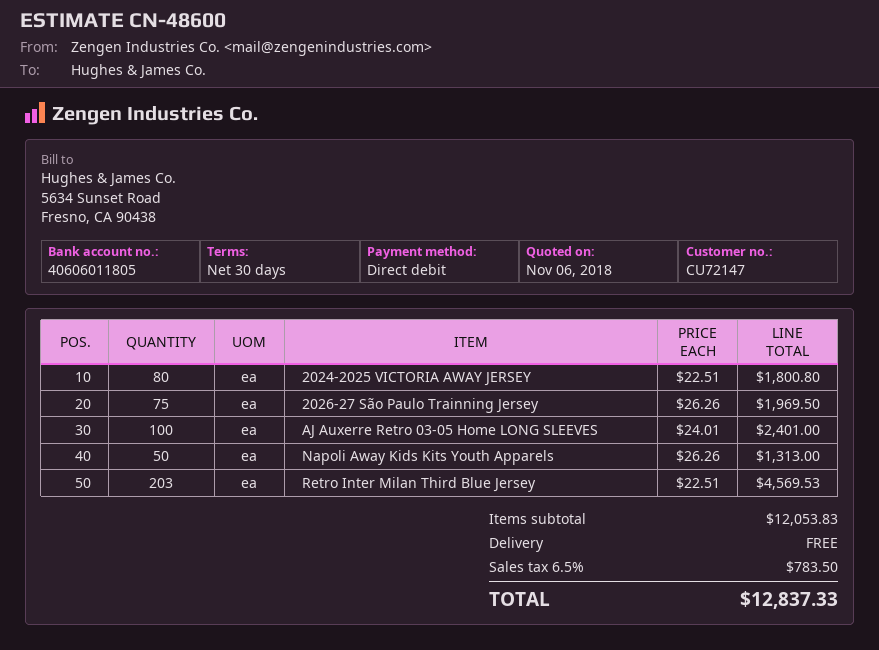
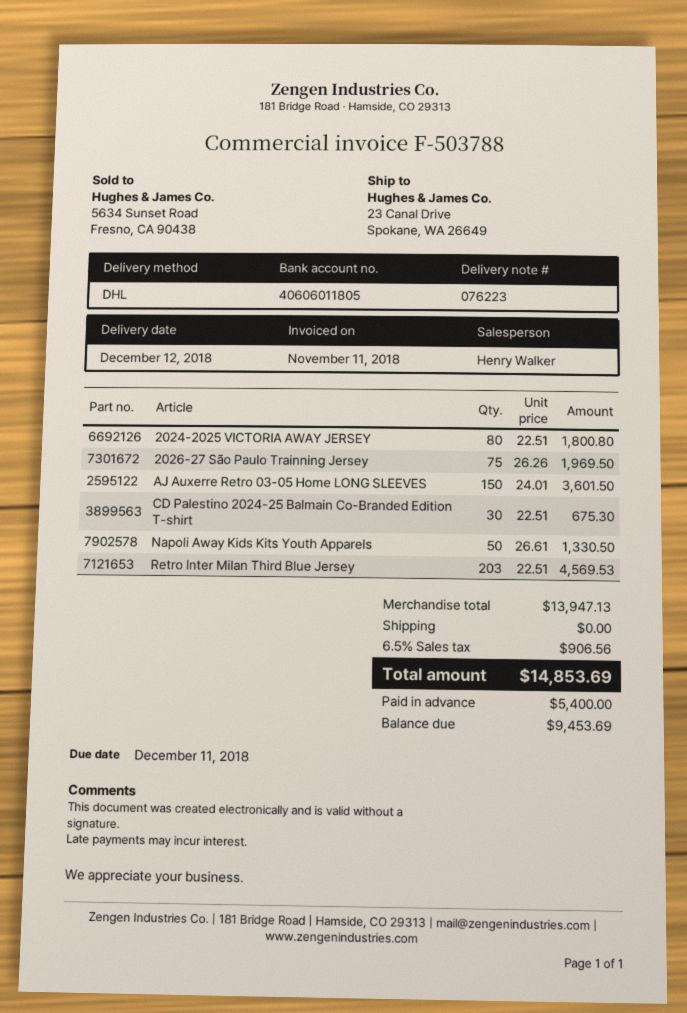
AJ Auxerre Retro 03-05 Home LONG SLEEVES: 100 x 24.01 = 2401.00 -> 150 x 24.01 = 3601.50
Napoli Away Kids Kits Youth Apparels: 50 x 26.26 = 1313.00 -> 50 x 26.61 = 1330.50
CD Palestino 2024-25 Balmain Co-Branded Edition T-shirt: none -> 30 x 22.51 = 675.30
subtotal: 12053.83 -> 13947.13
tax: 6.5% = 783.50 -> 6.5% = 906.56
total: 12837.33 -> 14853.69

